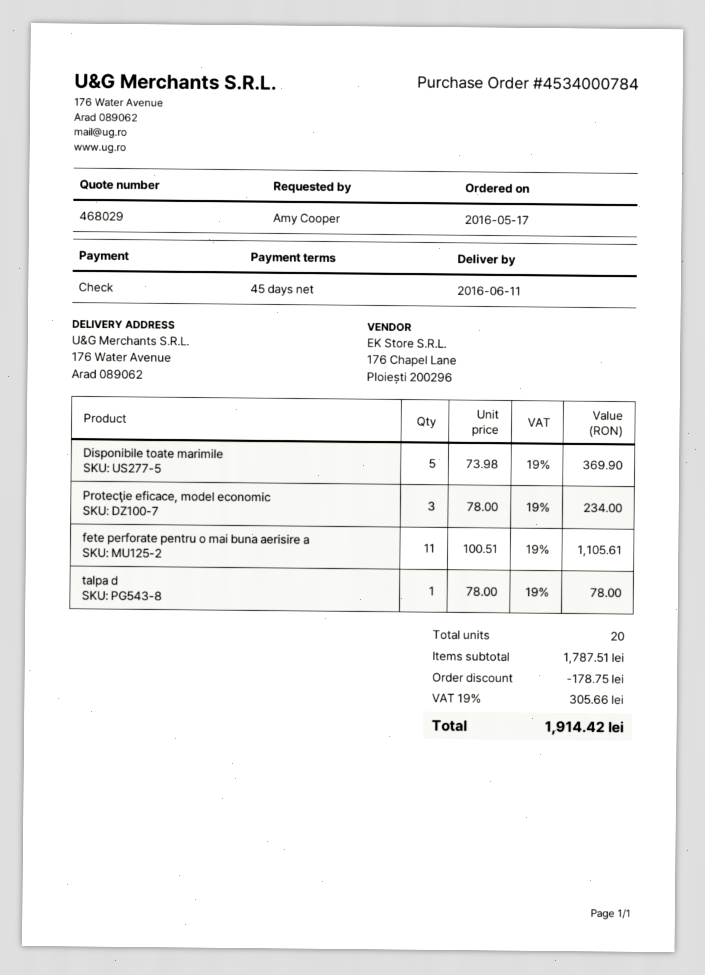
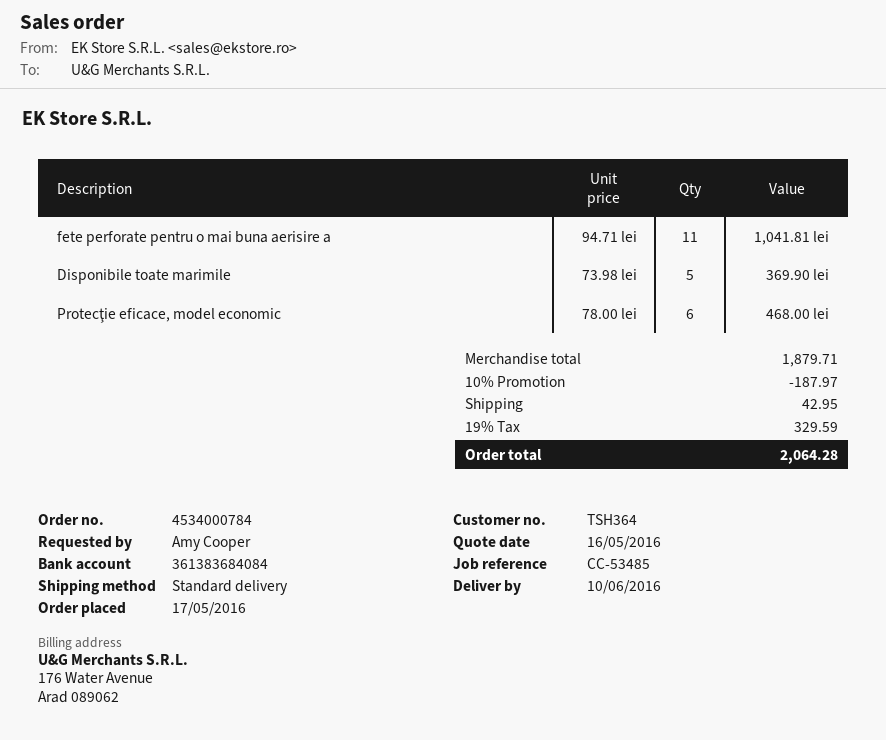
delivery date: 2016-06-11 -> 2016-06-10
Protecţie eficace, model economic: 3 x 78.00 = 234.00 -> 6 x 78.00 = 468.00
fete perforate pentru o mai buna aerisire a: 11 x 100.51 = 1105.61 -> 11 x 94.71 = 1041.81
talpa d: 1 x 78.00 = 78.00 -> none
subtotal: 1787.51 -> 1879.71
discount: 178.75 -> 187.97
shipping: none -> 42.95
tax: 19% = 305.66 -> 19% = 329.59
total: 1914.42 -> 2064.28

